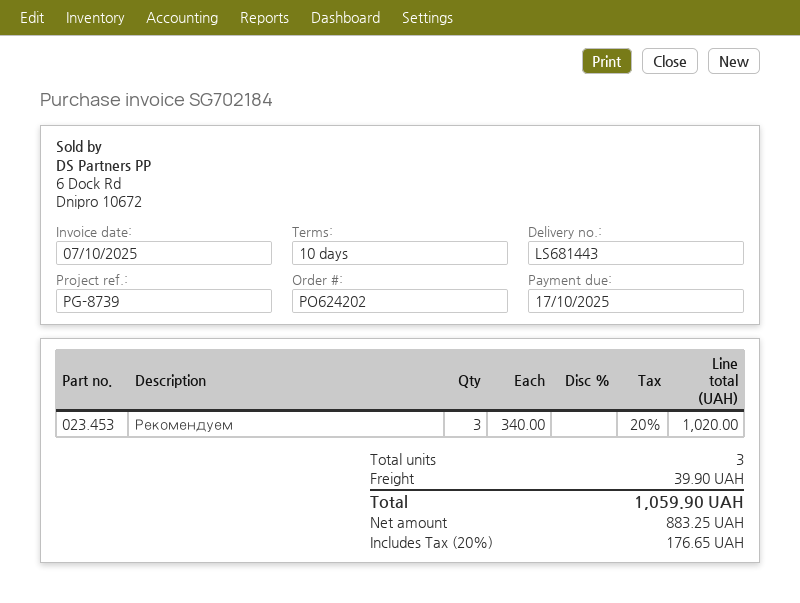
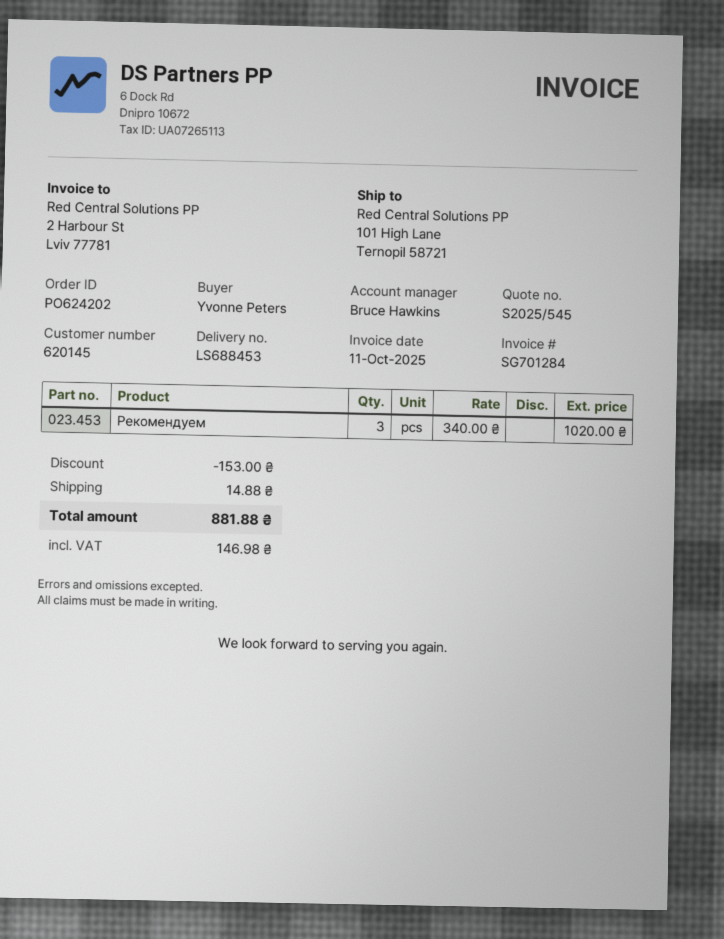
delivery note number: LS681443 -> LS688453
invoice number: SG702184 -> SG701284
invoice date: 2025-10-07 -> 2025-10-11
discount: none -> 153.00
shipping: 39.90 -> 14.88
tax: 176.65 -> 146.98
total: 1059.90 -> 881.88

